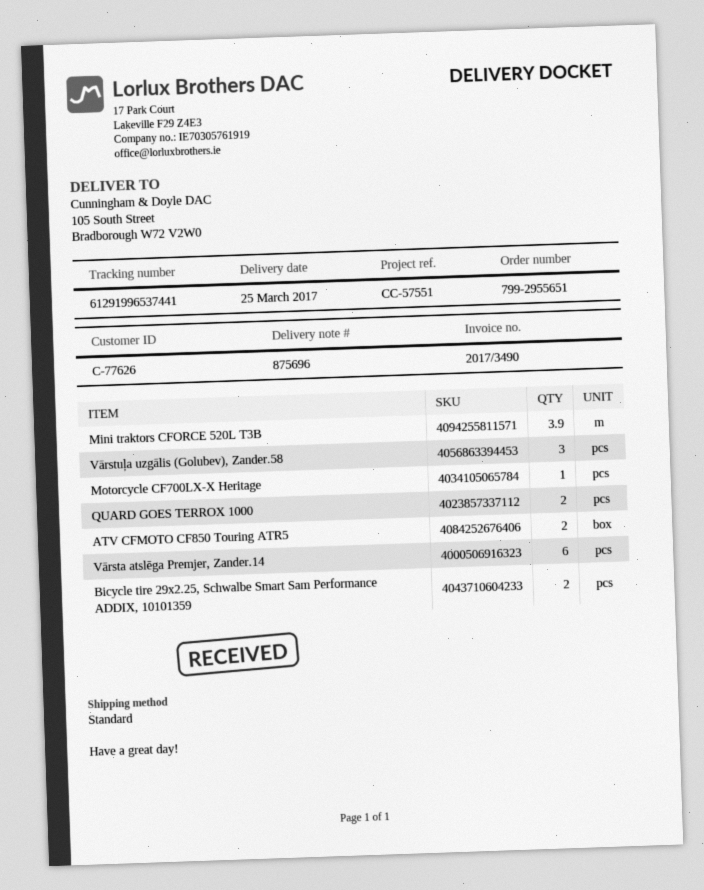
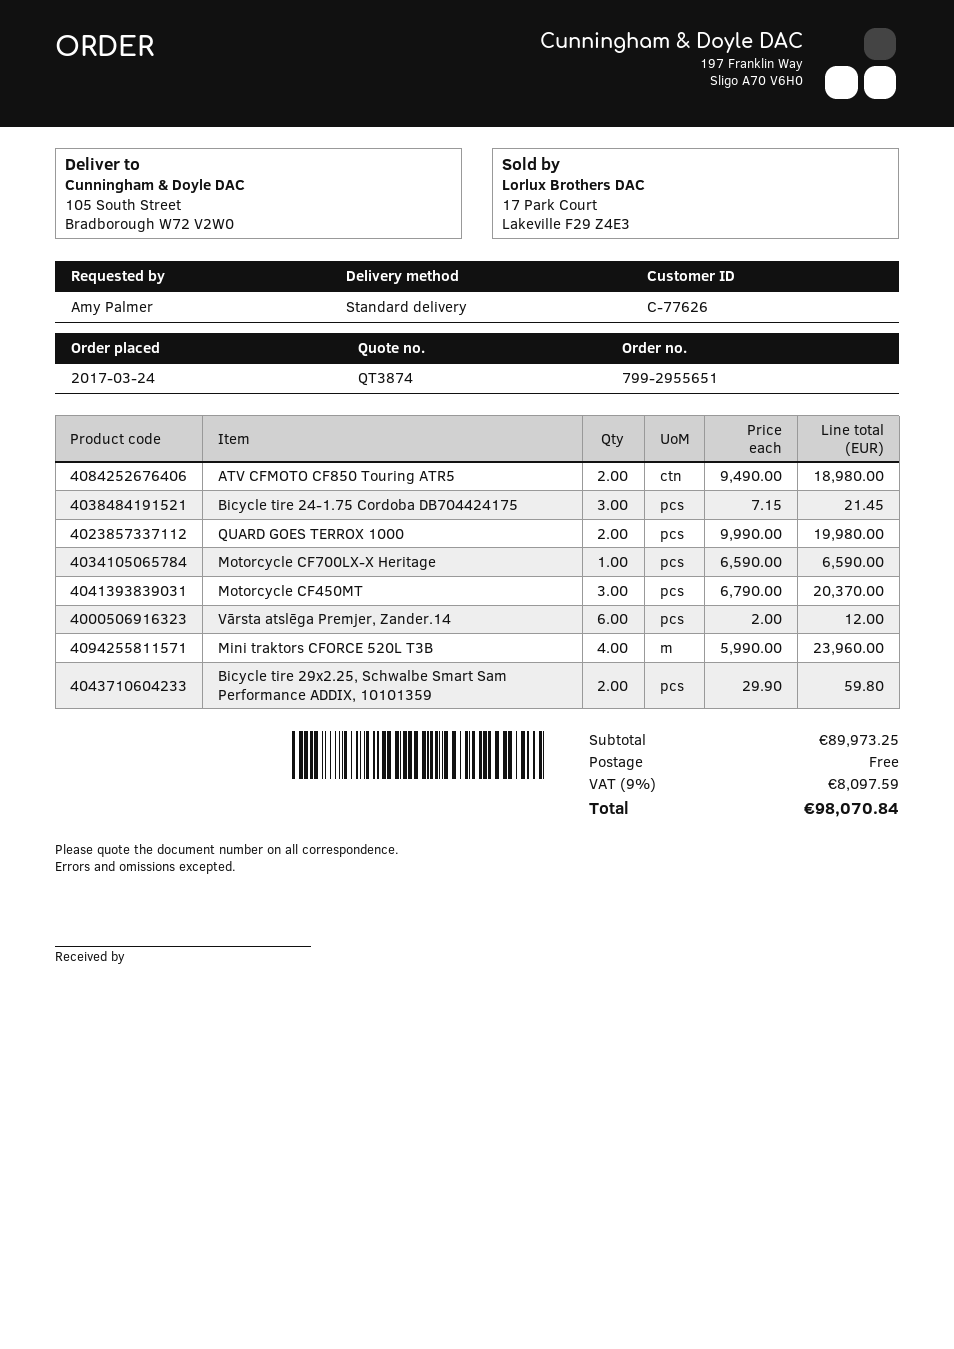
Mini traktors CFORCE 520L T3B: 3.9 -> 4
Vārstuļa uzgālis (Golubev), Zander.58: 3 -> none
Bicycle tire 24-1.75 Cordoba DB704424175: none -> 3
Motorcycle CF450MT: none -> 3

